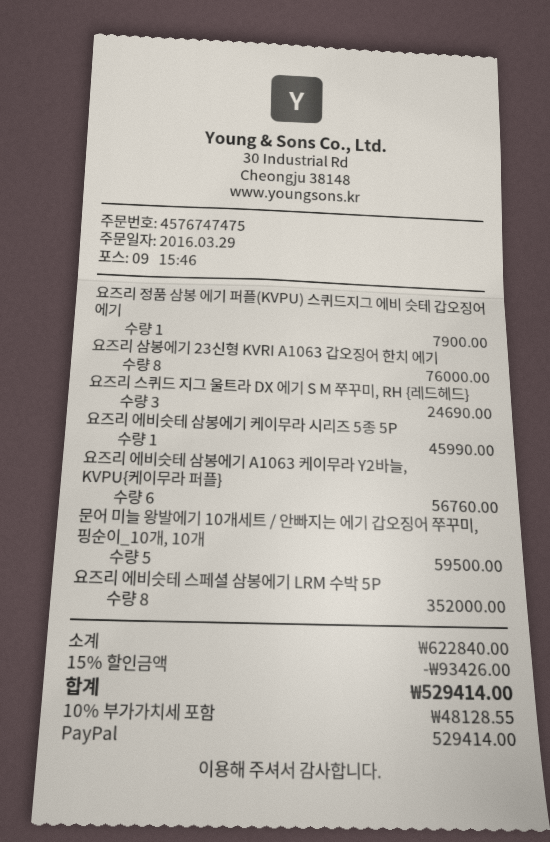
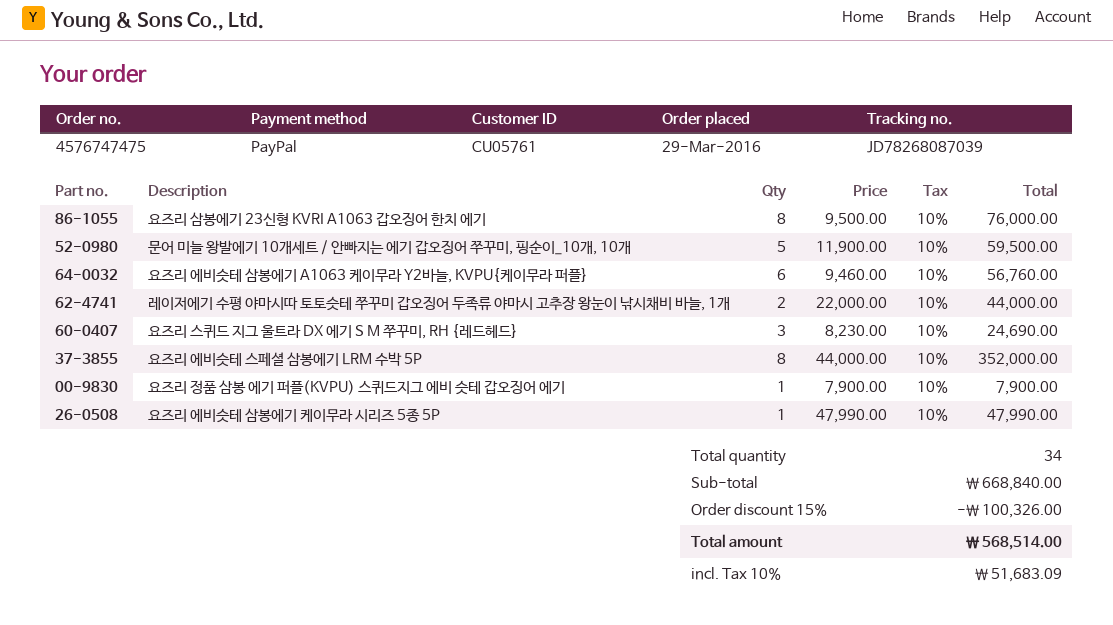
요즈리 에비슷테 삼봉에기 케이무라 시리즈 5종 5P: 1 for 45990.00 -> 1 for 47990.00
레이저에기 수평 야마시따 토토슷테 쭈꾸미 갑오징어 두족류 야마시 고추장 왕눈이 낚시채비 바늘, 1개: none -> 2 for 44000.00
subtotal: 622840.00 -> 668840.00
discount: 15% = 93426.00 -> 15% = 100326.00
tax: 10% = 48128.55 -> 10% = 51683.09
total: 529414.00 -> 568514.00

